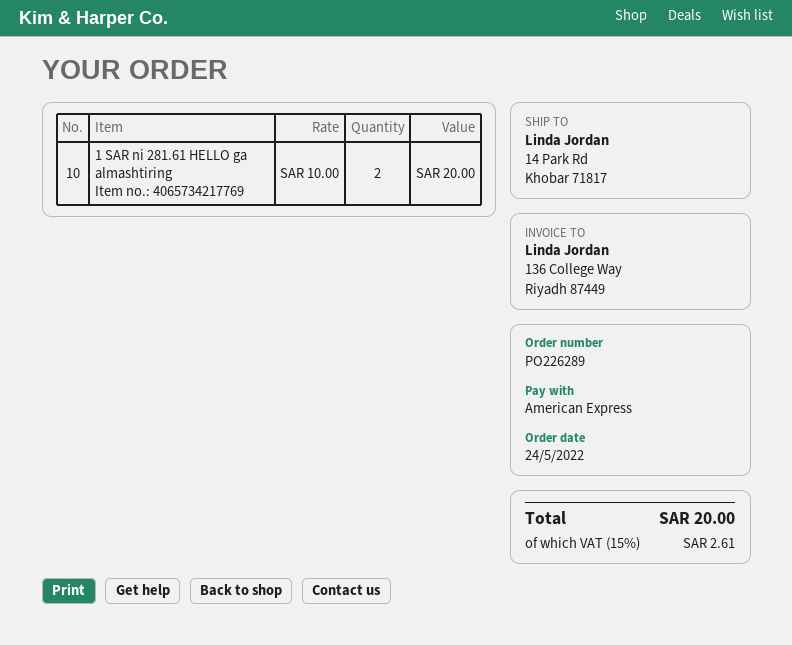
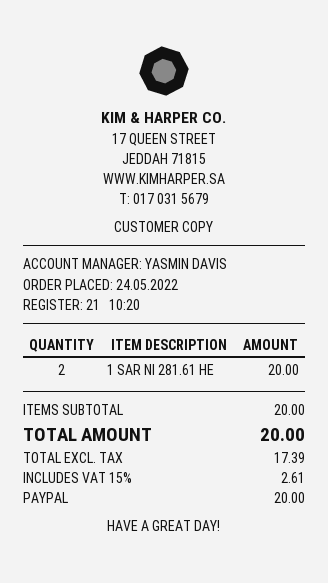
payment method: American Express -> PayPal

